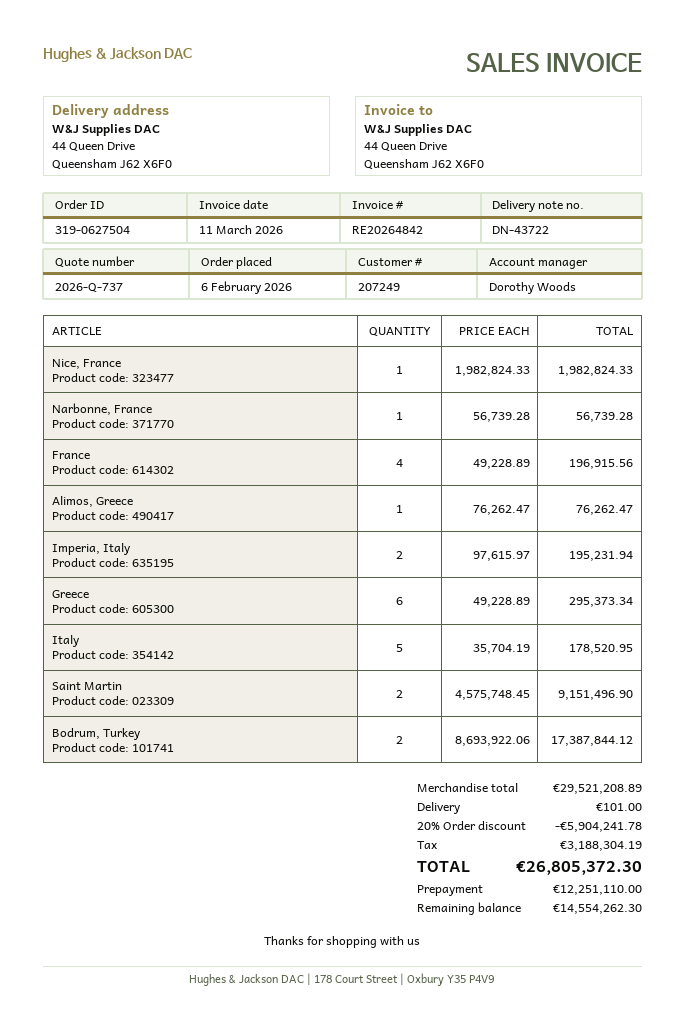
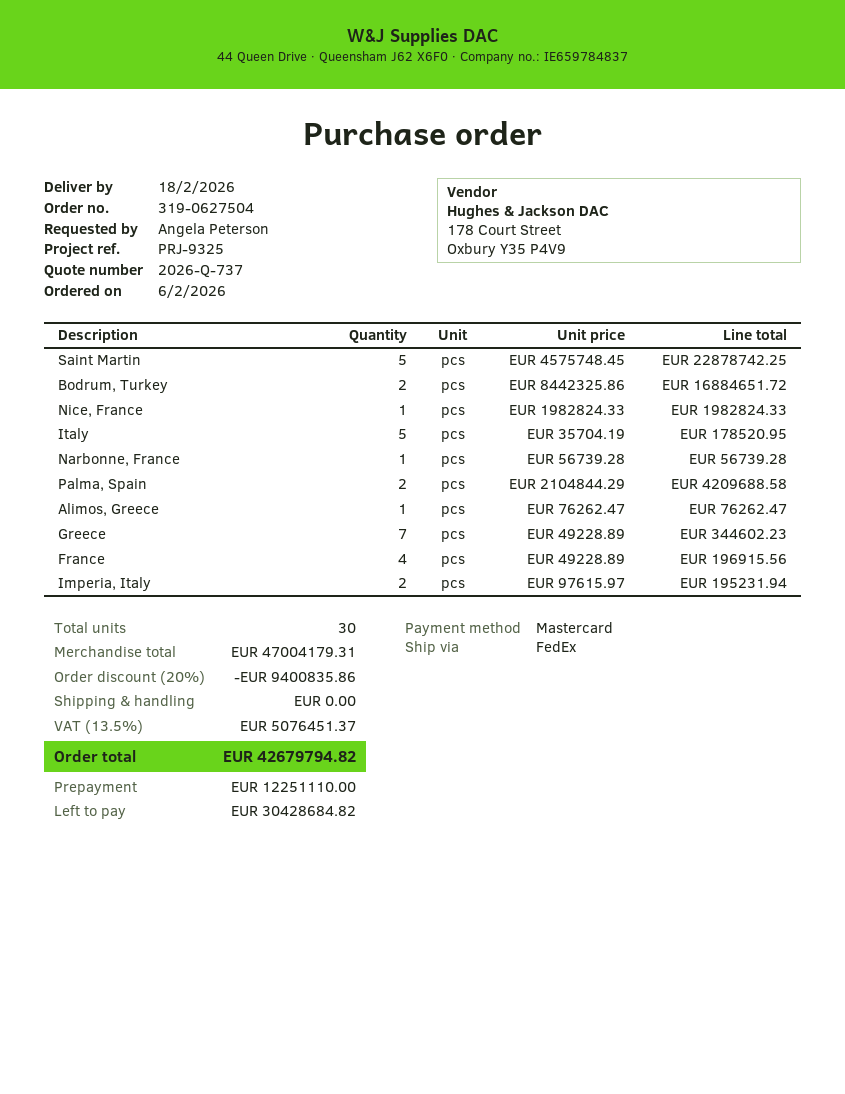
Greece: 6 x 49228.89 = 295373.34 -> 7 x 49228.89 = 344602.23
Saint Martin: 2 x 4575748.45 = 9151496.90 -> 5 x 4575748.45 = 22878742.25
Bodrum, Turkey: 2 x 8693922.06 = 17387844.12 -> 2 x 8442325.86 = 16884651.72
Palma, Spain: none -> 2 x 2104844.29 = 4209688.58
subtotal: 29521208.89 -> 47004179.31
discount: 20% = 5904241.78 -> 20% = 9400835.86
shipping: 101.00 -> 0.00
tax: 3188304.19 -> 5076451.37
total: 26805372.30 -> 42679794.82
balance: 14554262.30 -> 30428684.82

